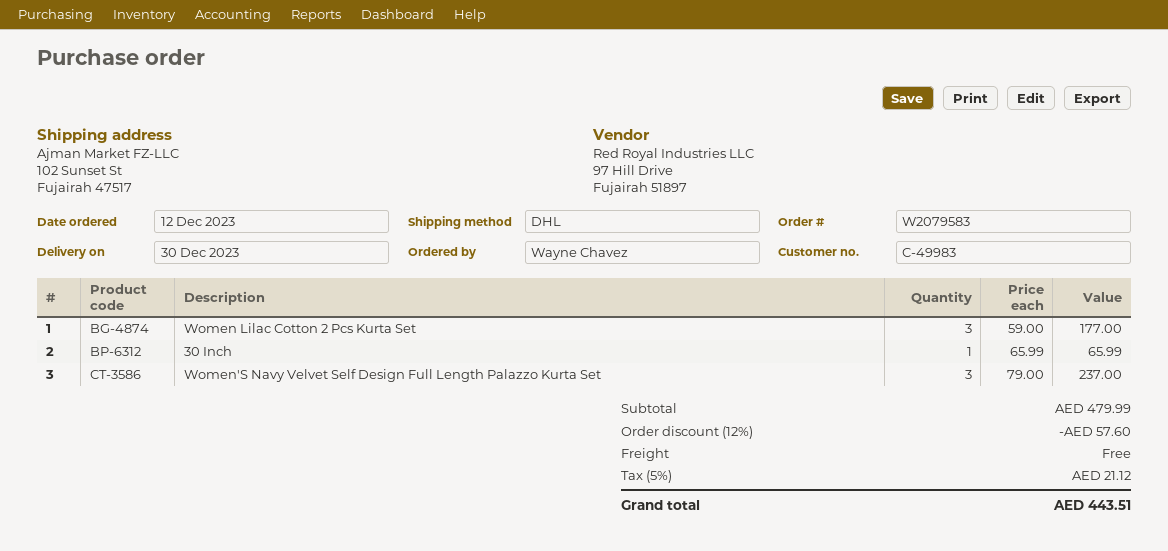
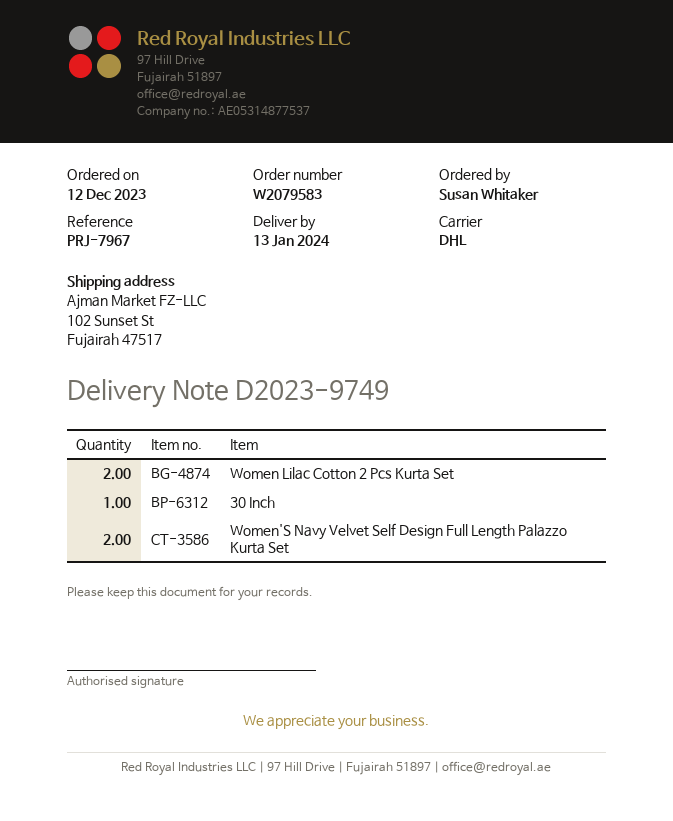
delivery date: 2023-12-30 -> 2024-01-13
ordered by: Wayne Chavez -> Susan Whitaker
Women Lilac Cotton 2 Pcs Kurta Set: 3 -> 2
Women'S Navy Velvet Self Design Full Length Palazzo Kurta Set: 3 -> 2

